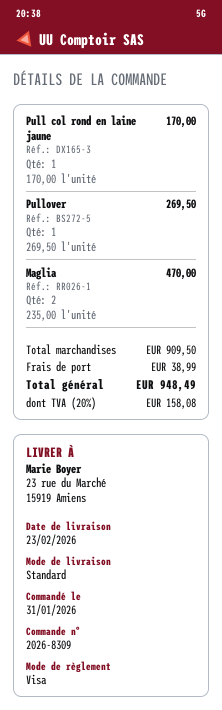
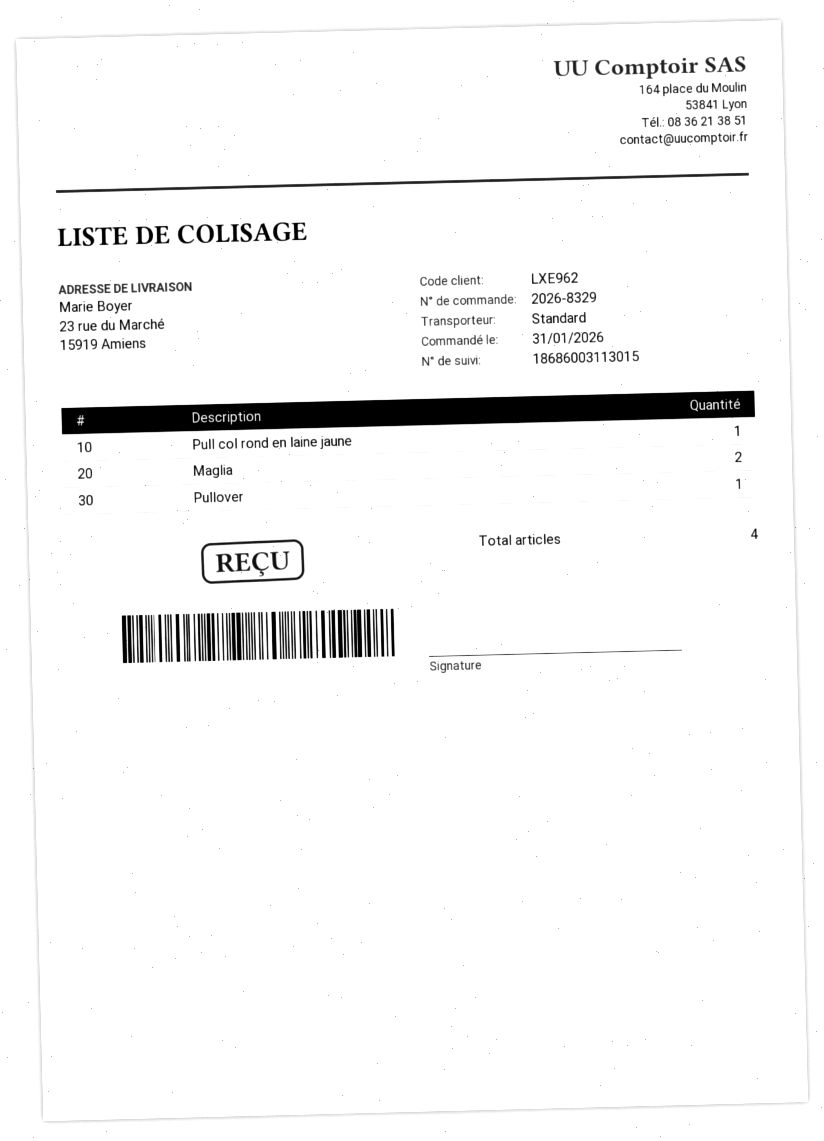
order number: 2026-8309 -> 2026-8329

